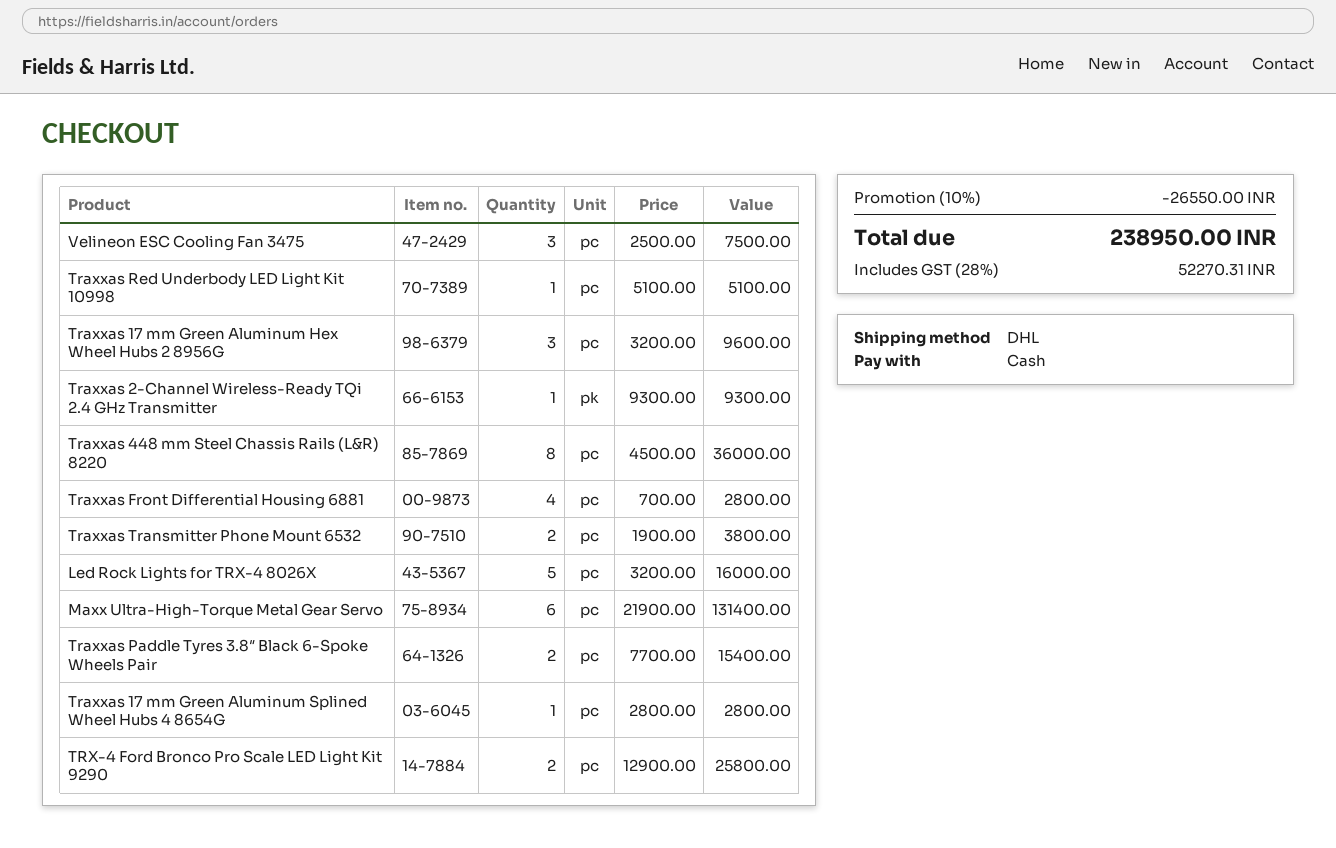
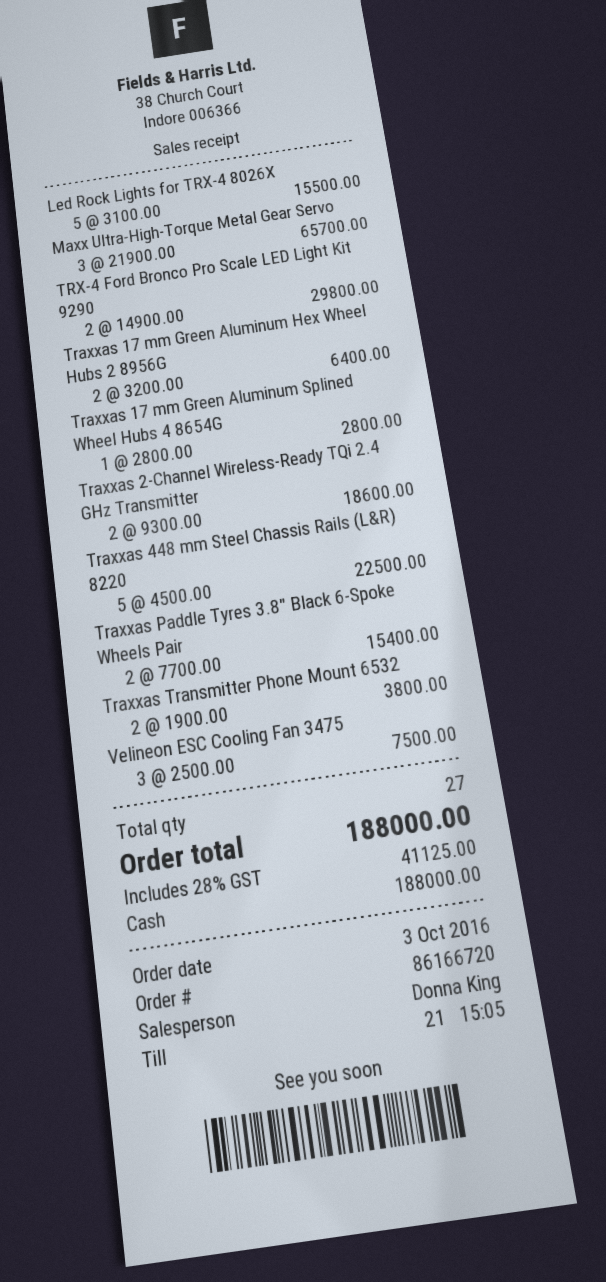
Traxxas Red Underbody LED Light Kit 10998: 1 x 5100.00 = 5100.00 -> none
Traxxas 17 mm Green Aluminum Hex Wheel Hubs 2 8956G: 3 x 3200.00 = 9600.00 -> 2 x 3200.00 = 6400.00
Traxxas 2-Channel Wireless-Ready TQi 2.4 GHz Transmitter: 1 x 9300.00 = 9300.00 -> 2 x 9300.00 = 18600.00
Traxxas 448 mm Steel Chassis Rails (L&R) 8220: 8 x 4500.00 = 36000.00 -> 5 x 4500.00 = 22500.00
Traxxas Front Differential Housing 6881: 4 x 700.00 = 2800.00 -> none
Led Rock Lights for TRX-4 8026X: 5 x 3200.00 = 16000.00 -> 5 x 3100.00 = 15500.00
Maxx Ultra-High-Torque Metal Gear Servo: 6 x 21900.00 = 131400.00 -> 3 x 21900.00 = 65700.00
TRX-4 Ford Bronco Pro Scale LED Light Kit 9290: 2 x 12900.00 = 25800.00 -> 2 x 14900.00 = 29800.00
discount: 10% = 26550.00 -> none
tax: 28% = 52270.31 -> 28% = 41125.00
total: 238950.00 -> 188000.00

